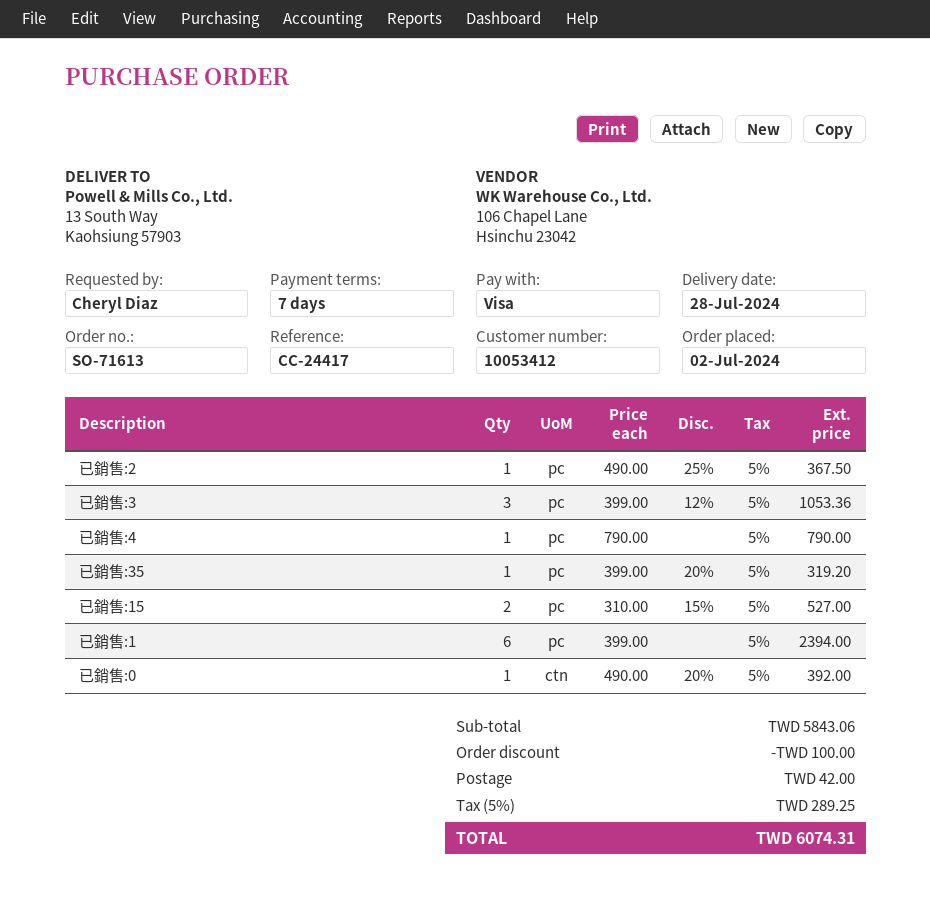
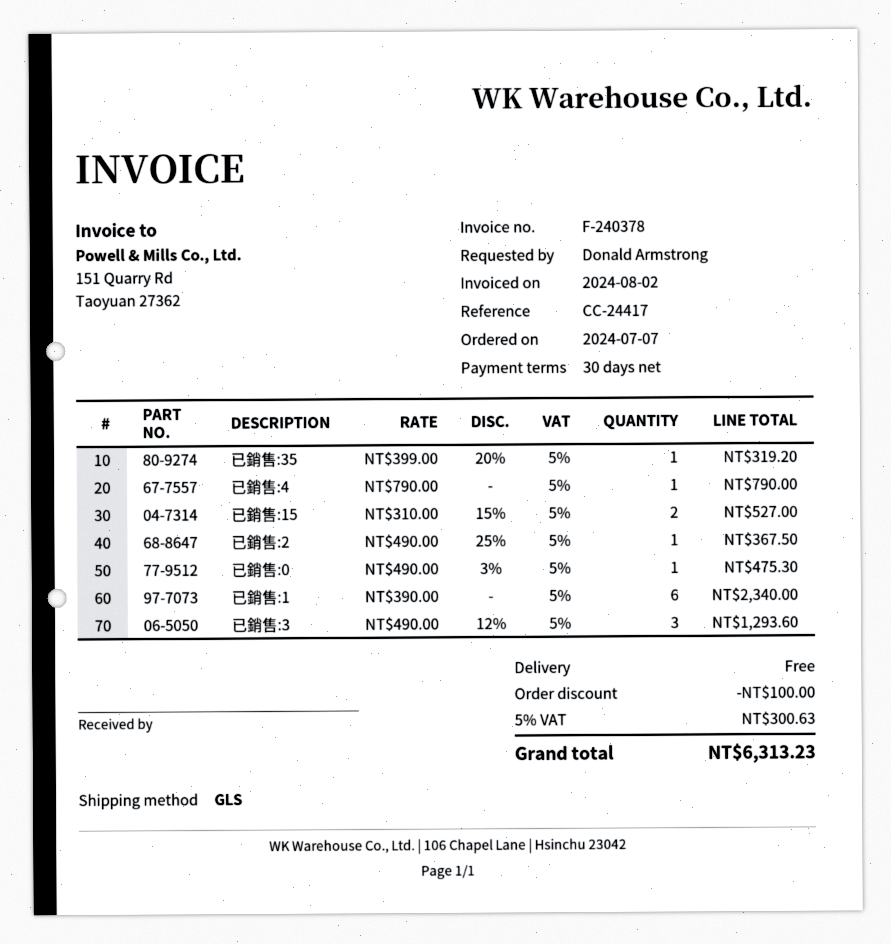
order date: 2024-07-02 -> 2024-07-07
payment terms: 7 days -> 30 days
ordered by: Cheryl Diaz -> Donald Armstrong
已銷售:3: 3 x 399.00 - 12% = 1053.36 -> 3 x 490.00 - 12% = 1293.60
已銷售:1: 6 x 399.00 = 2394.00 -> 6 x 390.00 = 2340.00
已銷售:0: 1 x 490.00 - 20% = 392.00 -> 1 x 490.00 - 3% = 475.30
shipping: 42.00 -> 0.00
tax: 5% = 289.25 -> 5% = 300.63
total: 6074.31 -> 6313.23

